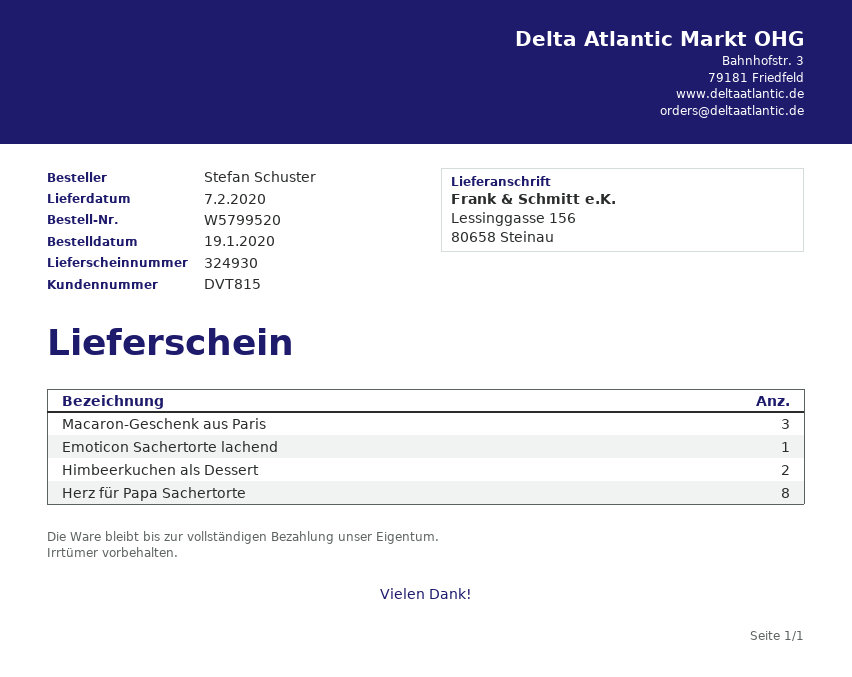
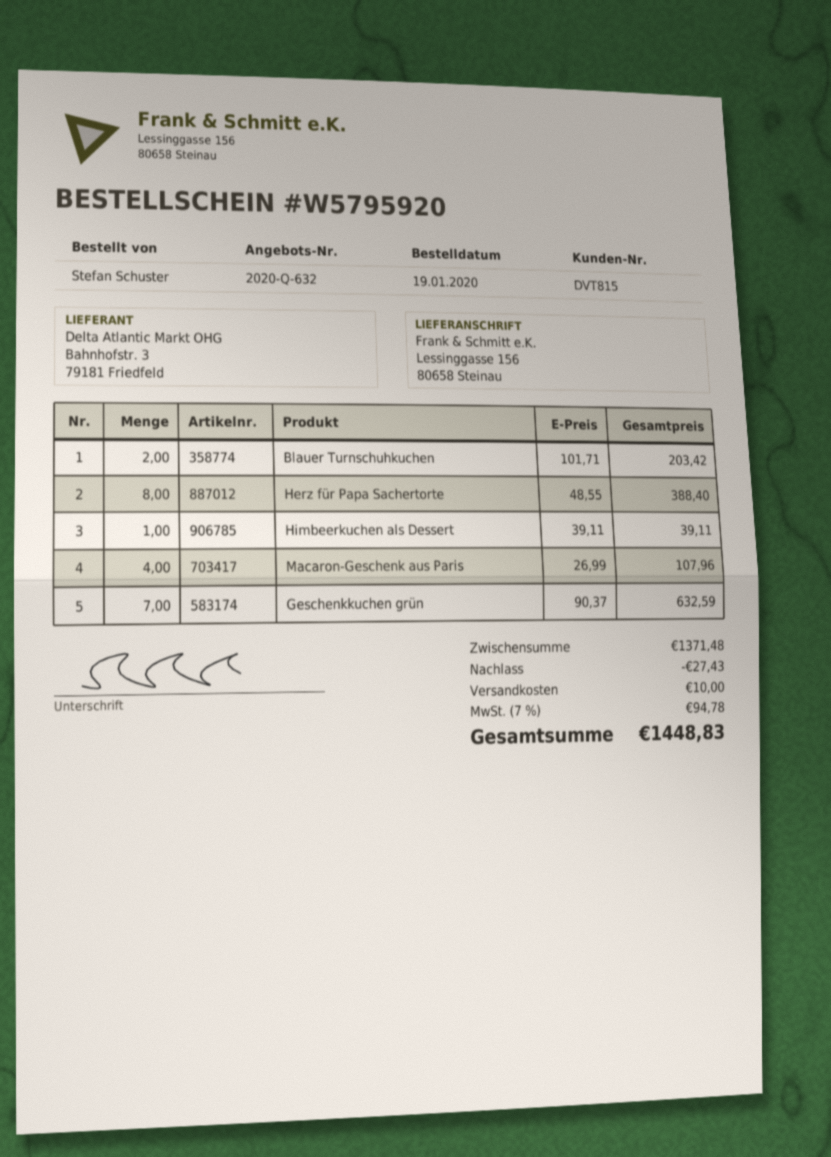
order number: W5799520 -> W5795920
Macaron-Geschenk aus Paris: 3 -> 4
Emoticon Sachertorte lachend: 1 -> none
Himbeerkuchen als Dessert: 2 -> 1
Blauer Turnschuhkuchen: none -> 2
Geschenkkuchen grün: none -> 7

